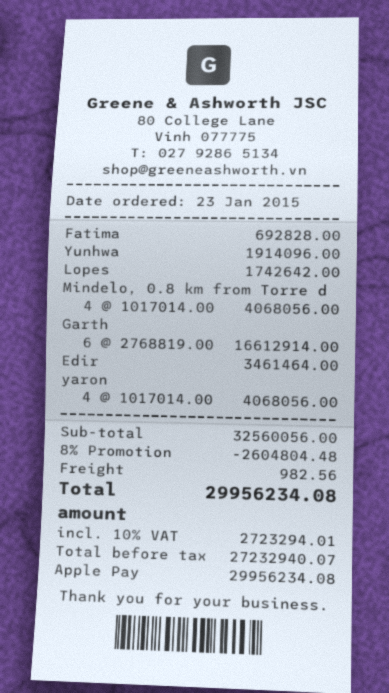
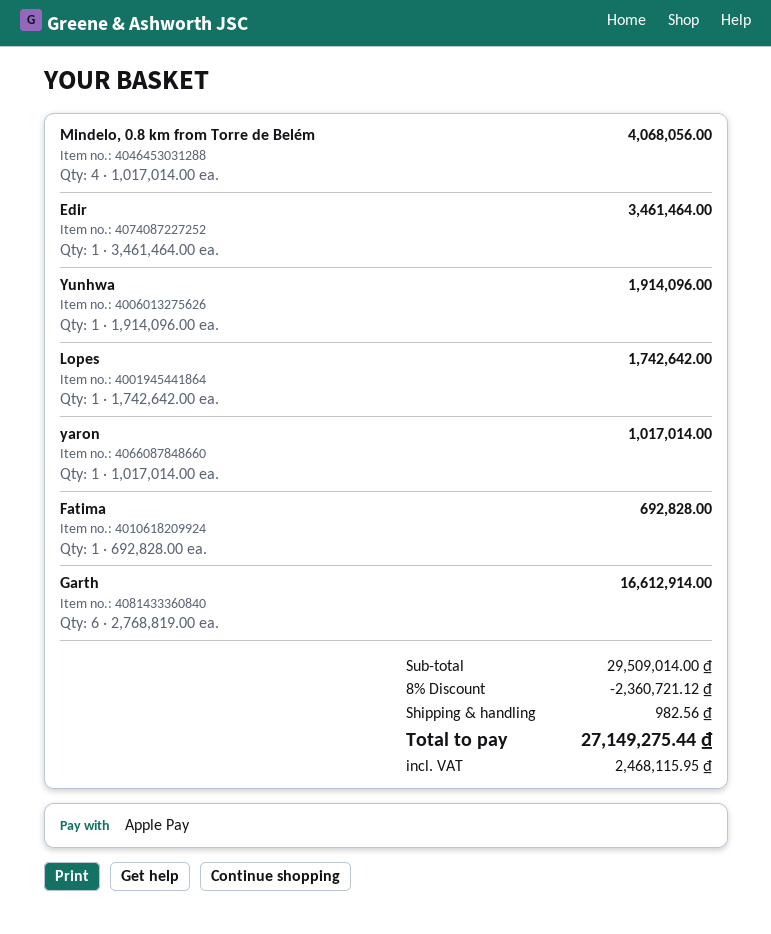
yaron: 4 x 1017014.00 = 4068056.00 -> 1 x 1017014.00 = 1017014.00
subtotal: 32560056.00 -> 29509014.00
discount: 8% = 2604804.48 -> 8% = 2360721.12
tax: 2723294.01 -> 2468115.95
total: 29956234.08 -> 27149275.44

